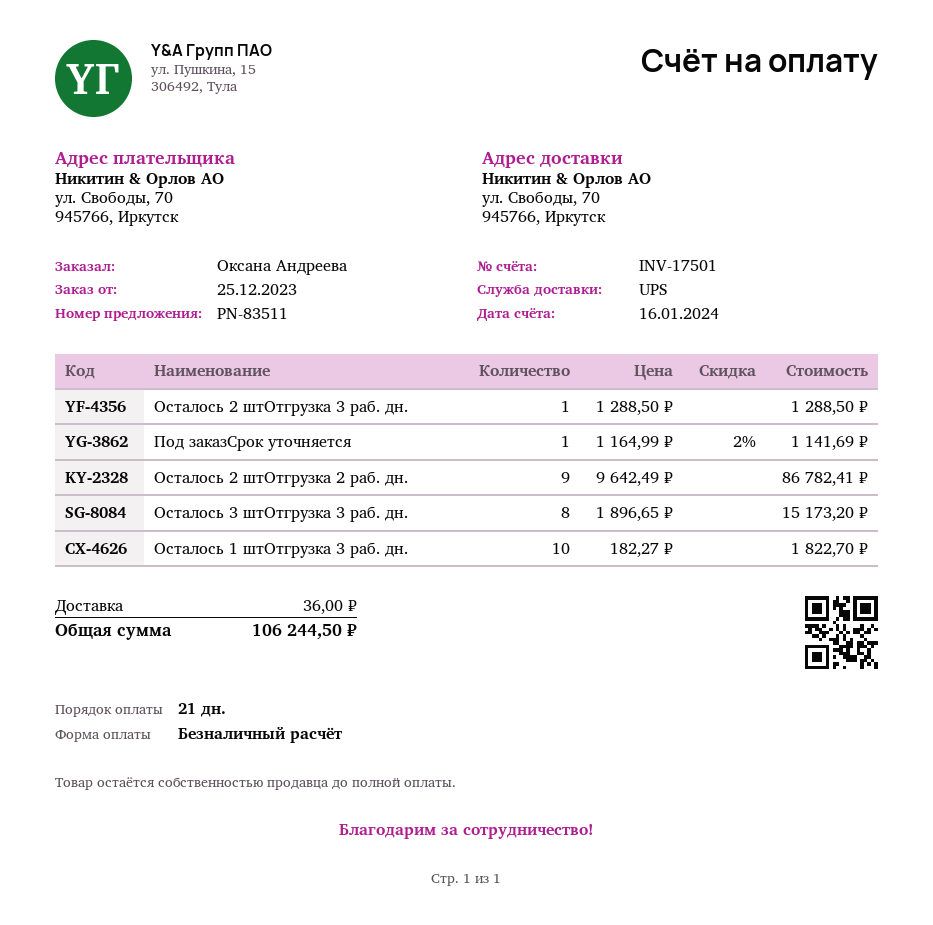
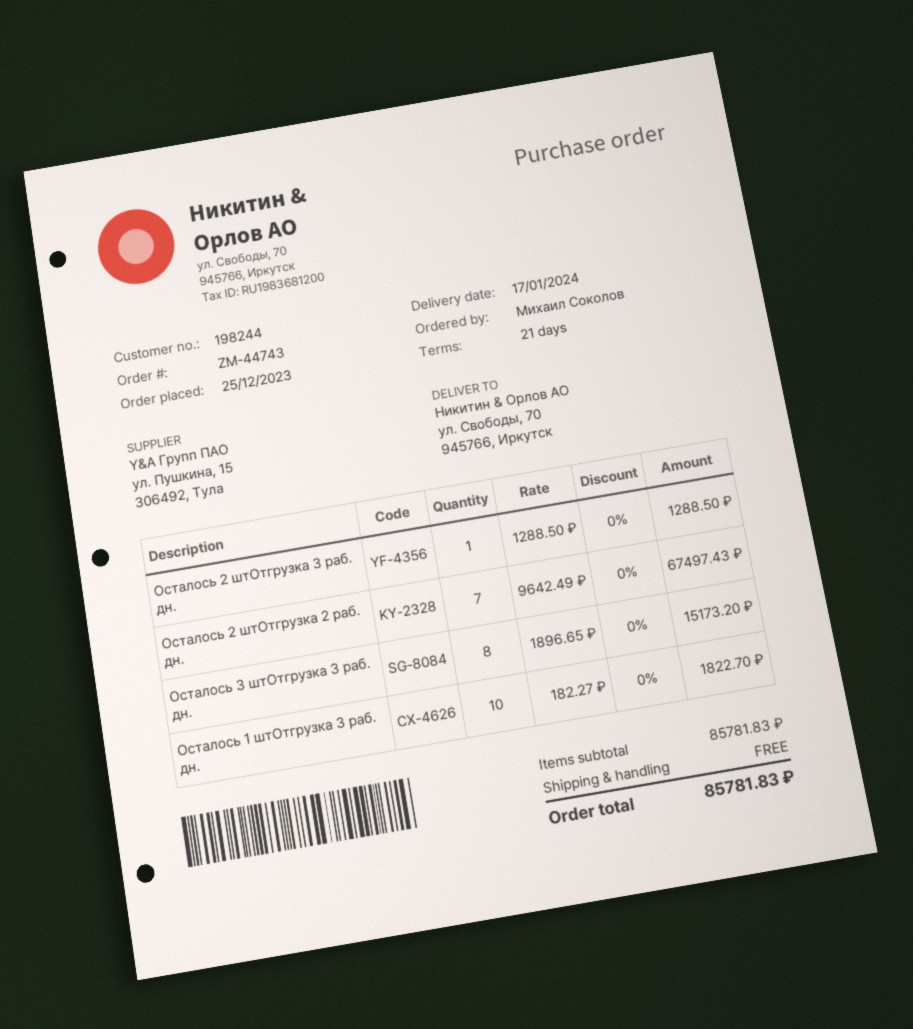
ordered by: Оксана Андреева -> Михаил Соколов
Под заказСрок уточняется: 1 x 1164.99 - 2% = 1141.69 -> none
Осталось 2 штОтгрузка 2 раб. дн.: 9 x 9642.49 = 86782.41 -> 7 x 9642.49 = 67497.43
shipping: 36.00 -> 0.00
total: 106244.50 -> 85781.83

